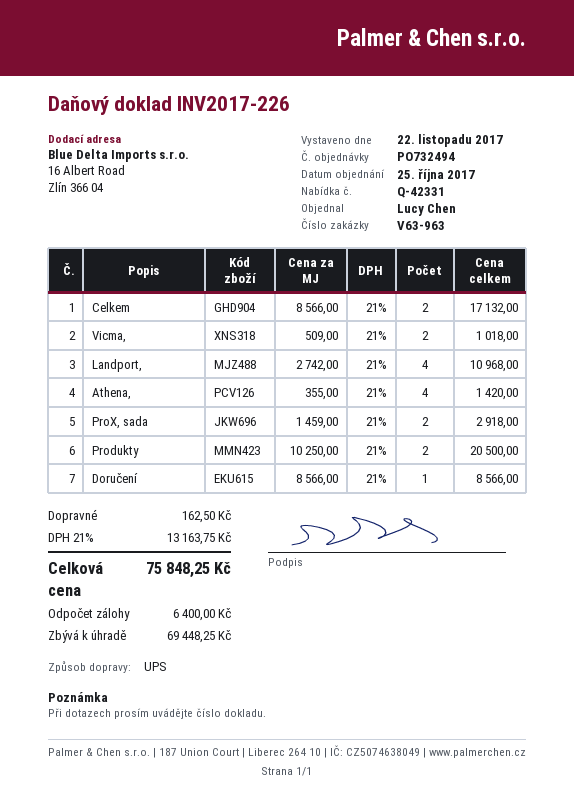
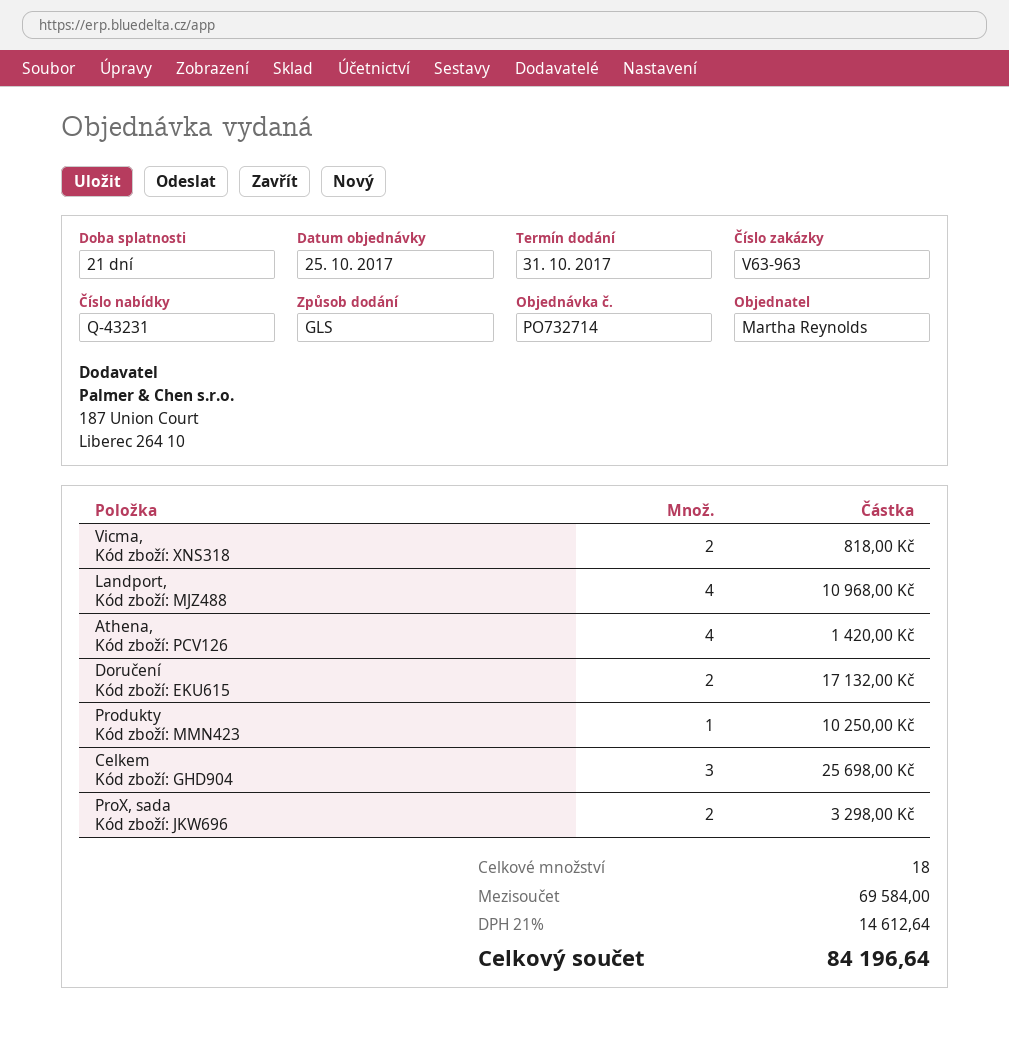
quote number: Q-42331 -> Q-43231
order number: PO732494 -> PO732714
ordered by: Lucy Chen -> Martha Reynolds
shipping method: UPS -> GLS
Celkem: 2 for 17132.00 -> 3 for 25698.00
Vicma,: 2 for 1018.00 -> 2 for 818.00
ProX, sada: 2 for 2918.00 -> 2 for 3298.00
Produkty: 2 for 20500.00 -> 1 for 10250.00
Doručení: 1 for 8566.00 -> 2 for 17132.00
shipping: 162.50 -> none
tax: 21% = 13163.75 -> 21% = 14612.64
total: 75848.25 -> 84196.64

